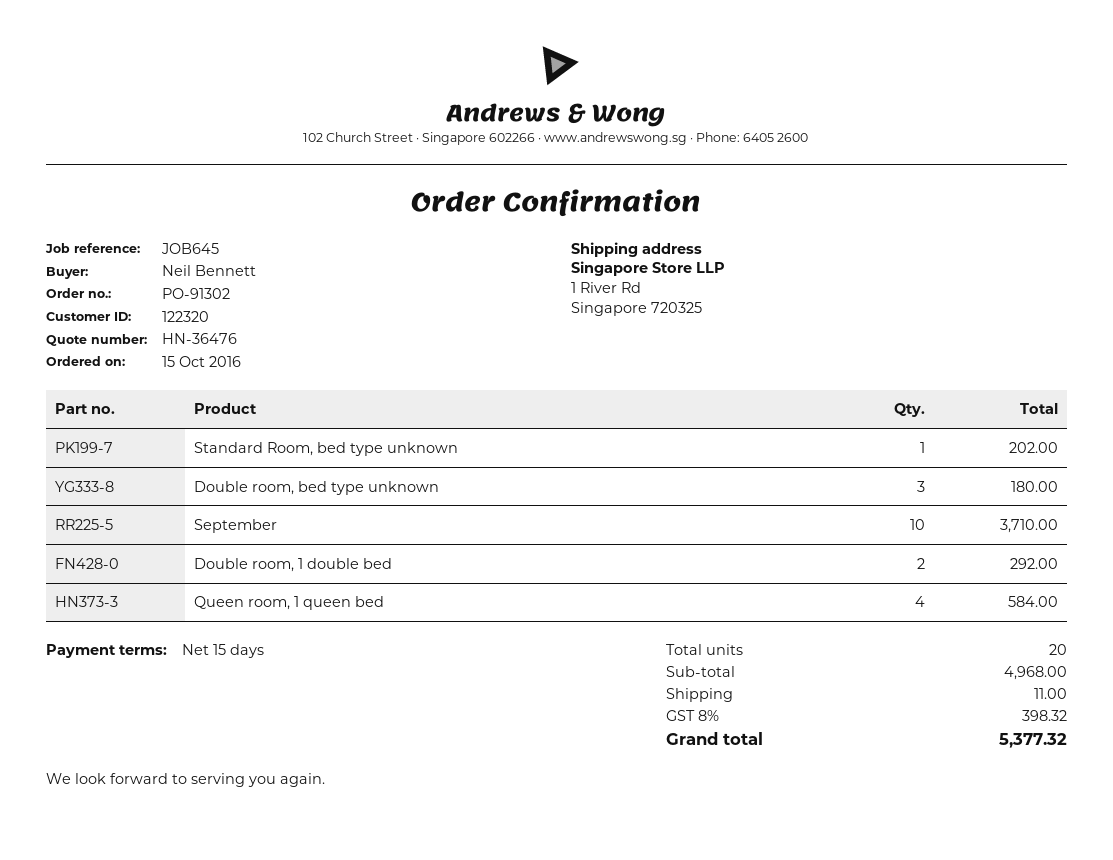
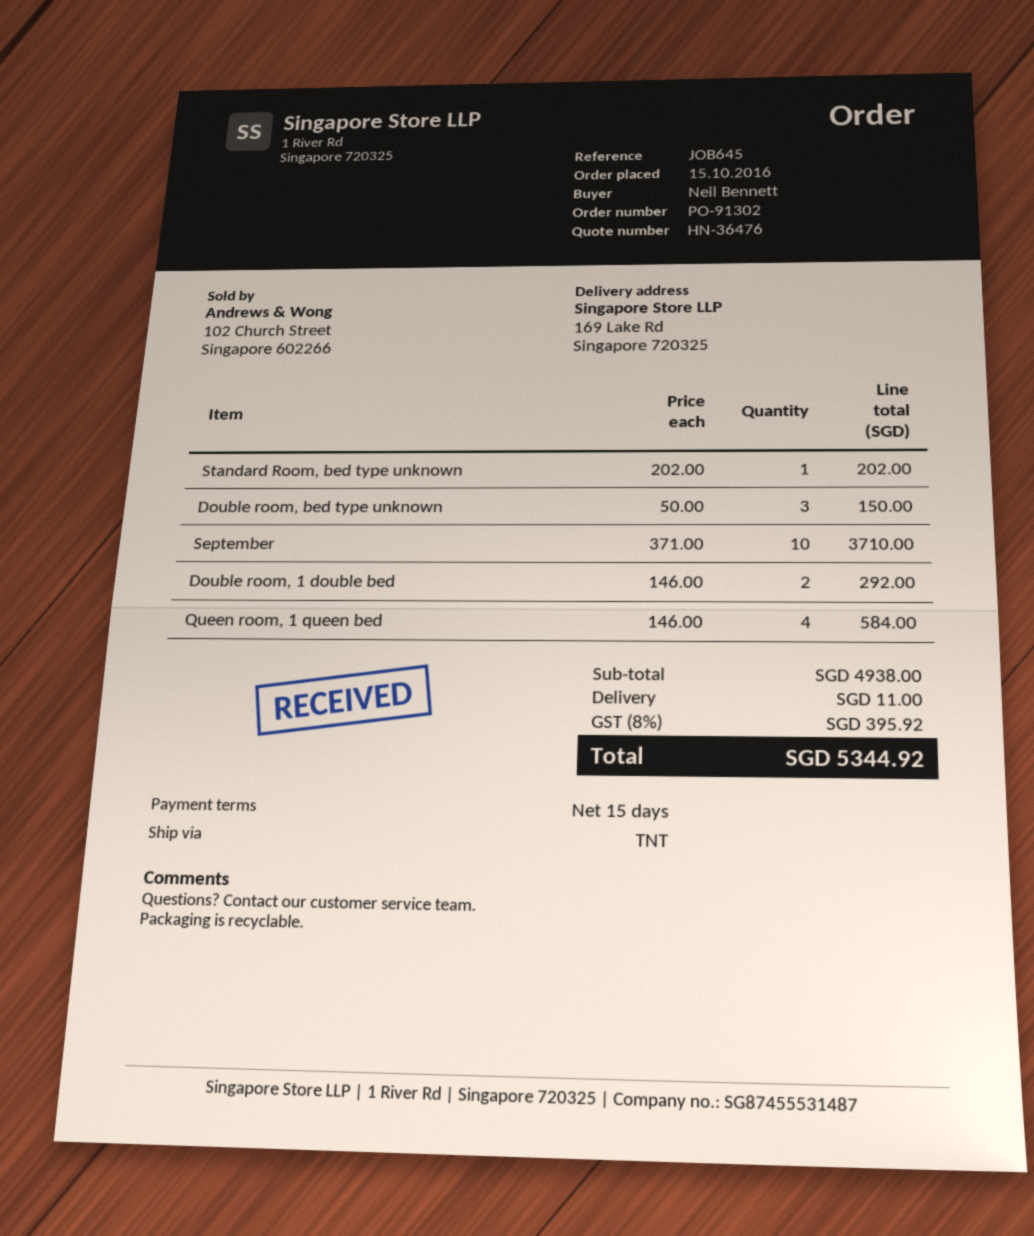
ship to: 1 River Rd, Singapore 720325 -> 169 Lake Rd, Singapore 720325
Double room, bed type unknown: 3 for 180.00 -> 3 for 150.00
subtotal: 4968.00 -> 4938.00
tax: 8% = 398.32 -> 8% = 395.92
total: 5377.32 -> 5344.92

